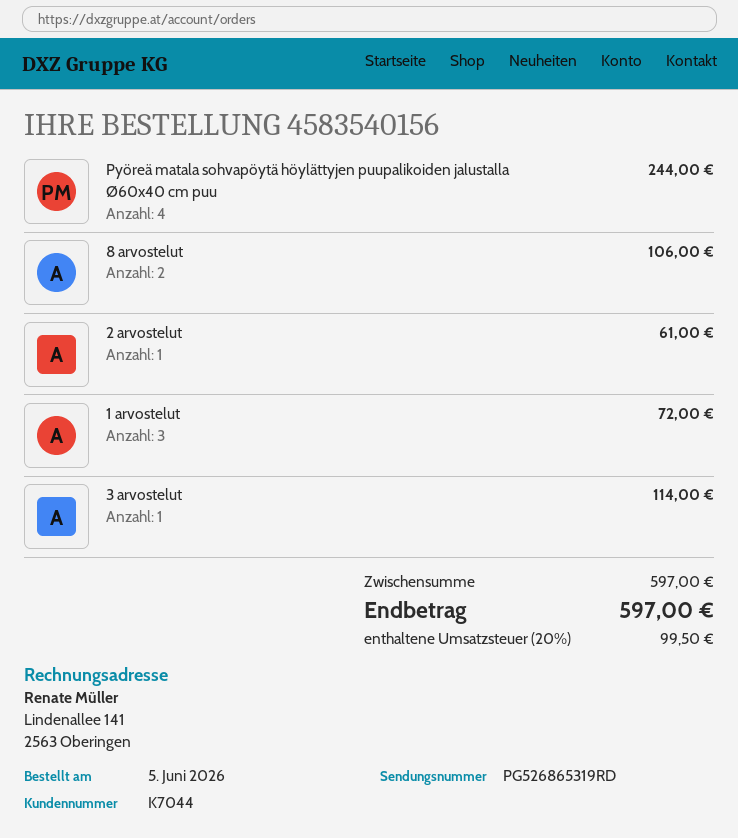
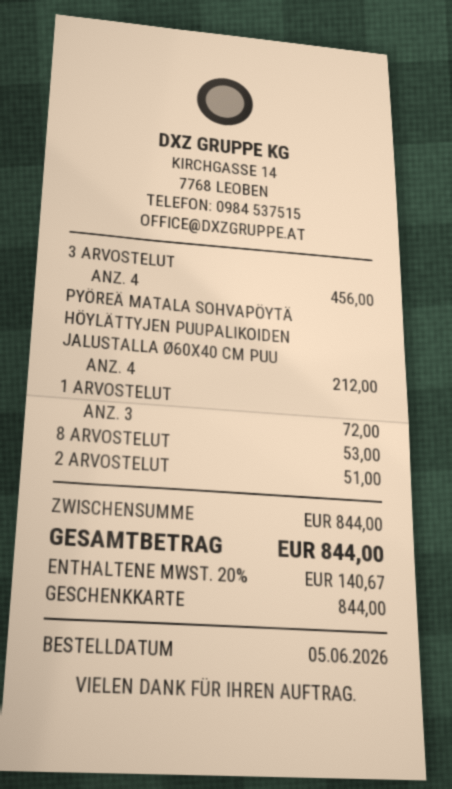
Pyöreä matala sohvapöytä höylättyjen puupalikoiden jalustalla Ø60x40 cm puu: 4 for 244.00 -> 4 for 212.00
8 arvostelut: 2 for 106.00 -> 1 for 53.00
2 arvostelut: 1 for 61.00 -> 1 for 51.00
3 arvostelut: 1 for 114.00 -> 4 for 456.00
subtotal: 597.00 -> 844.00
tax: 20% = 99.50 -> 20% = 140.67
total: 597.00 -> 844.00

